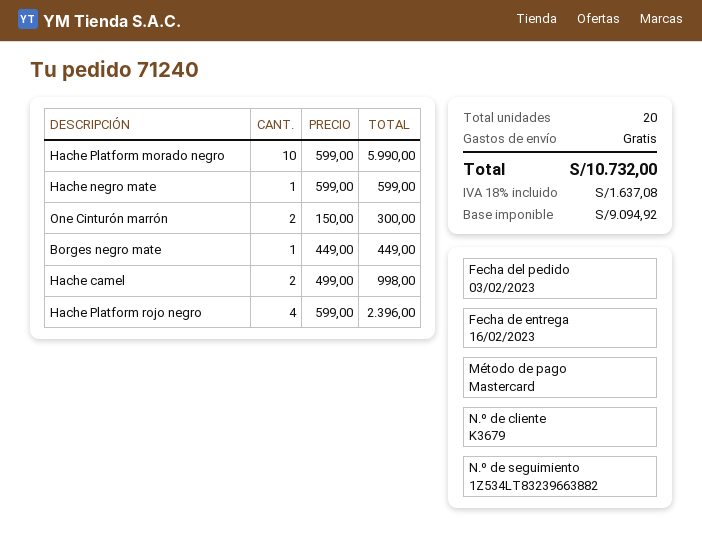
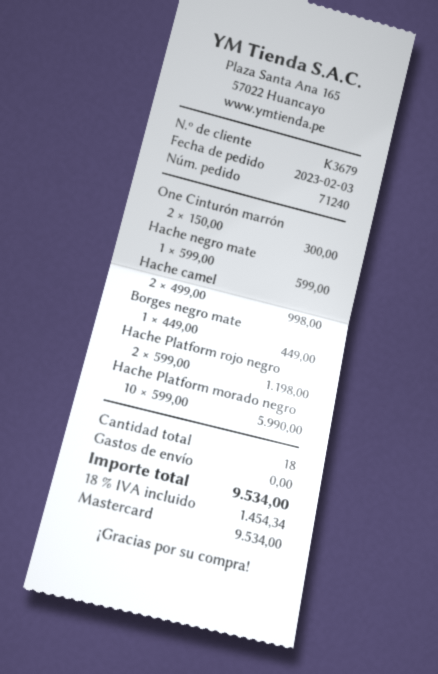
Hache Platform rojo negro: 4 x 599.00 = 2396.00 -> 2 x 599.00 = 1198.00
total quantity: 20 -> 18
tax: 18% = 1637.08 -> 18% = 1454.34
total: 10732.00 -> 9534.00

